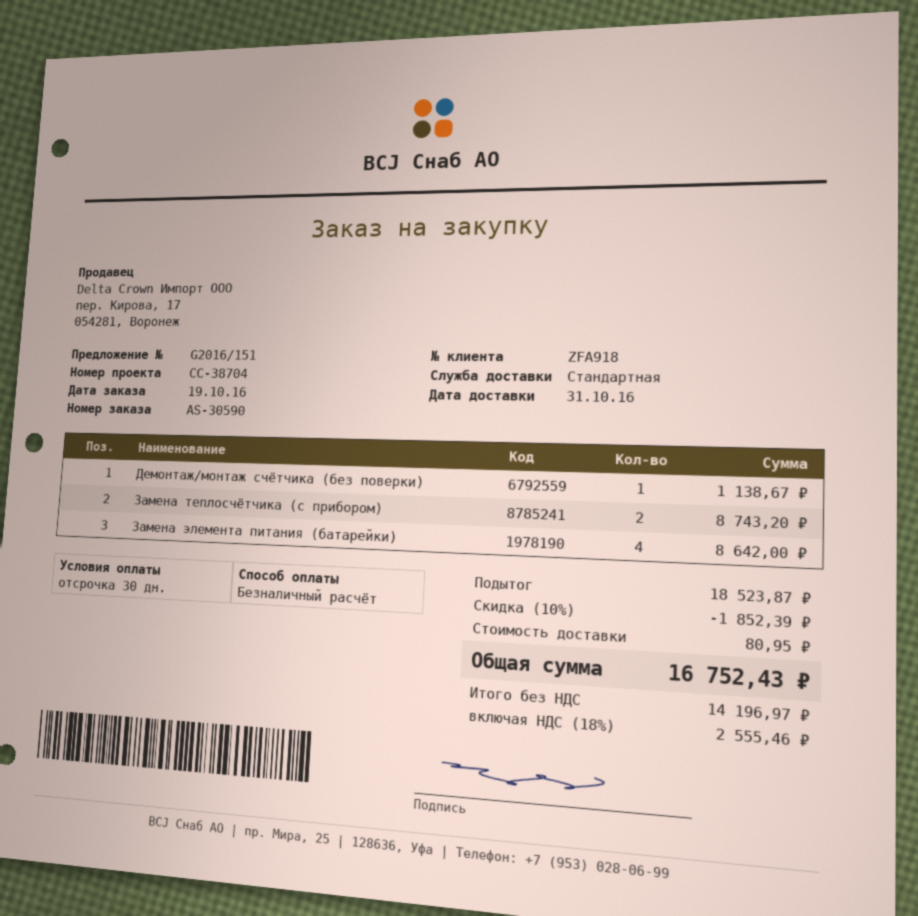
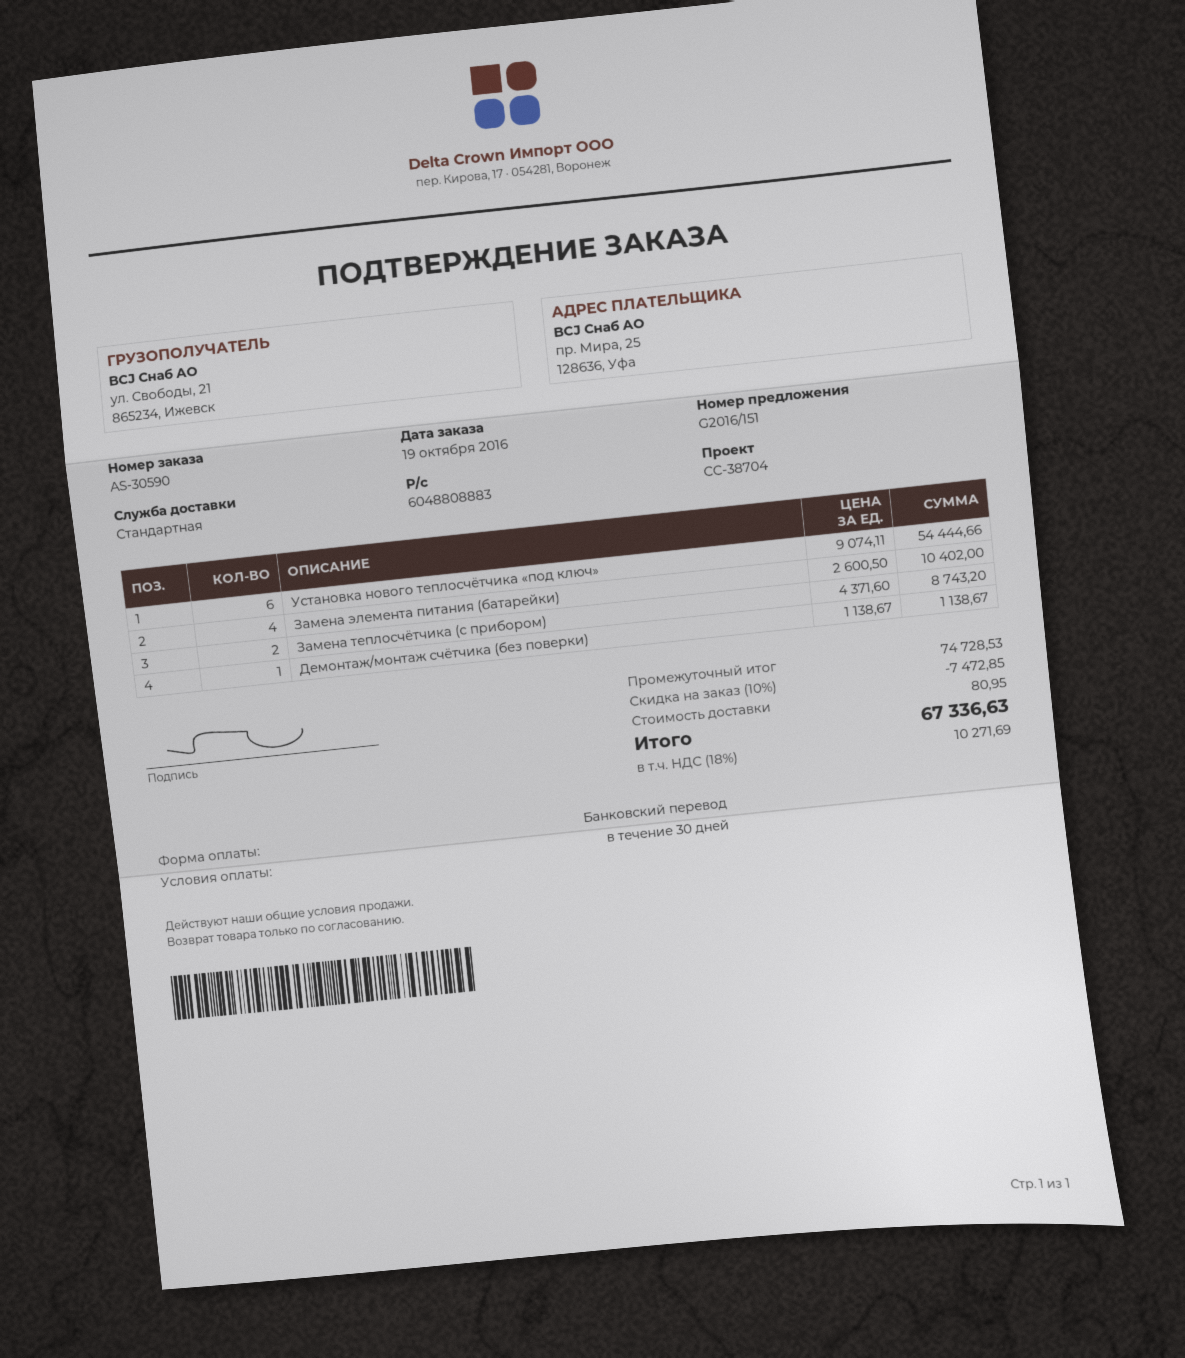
Замена элемента питания (батарейки): 4 for 8642.00 -> 4 for 10402.00
Установка нового теплосчётчика «под ключ»: none -> 6 for 54444.66
subtotal: 18523.87 -> 74728.53
discount: 10% = 1852.39 -> 10% = 7472.85
tax: 18% = 2555.46 -> 18% = 10271.69
total: 16752.43 -> 67336.63

